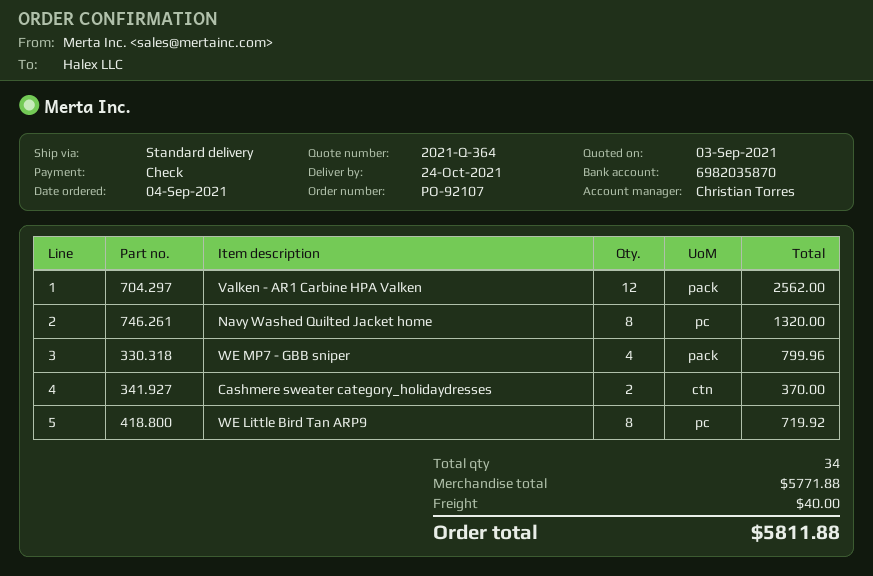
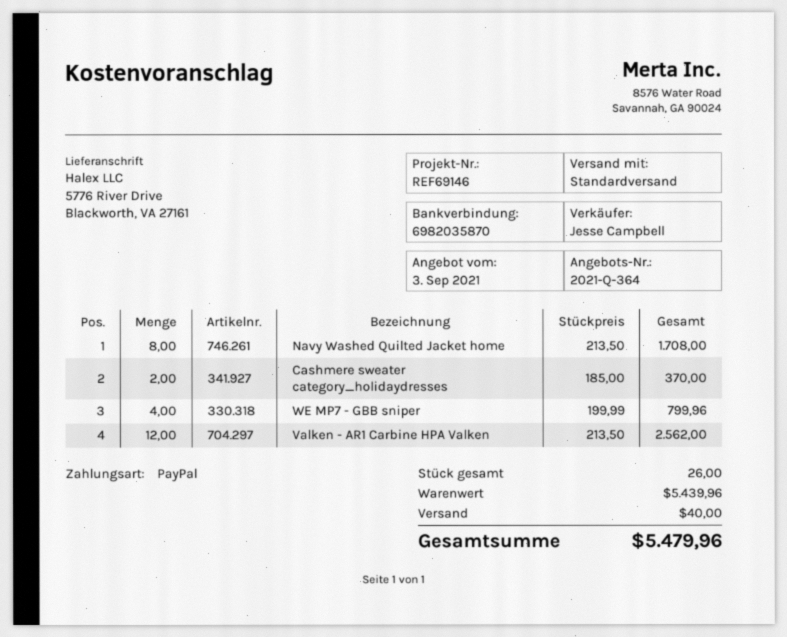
sales rep: Christian Torres -> Jesse Campbell
payment method: cheque -> PayPal
Navy Washed Quilted Jacket home: 8 for 1320.00 -> 8 for 1708.00
WE Little Bird Tan ARP9: 8 for 719.92 -> none
total quantity: 34 -> 26
subtotal: 5771.88 -> 5439.96
total: 5811.88 -> 5479.96

